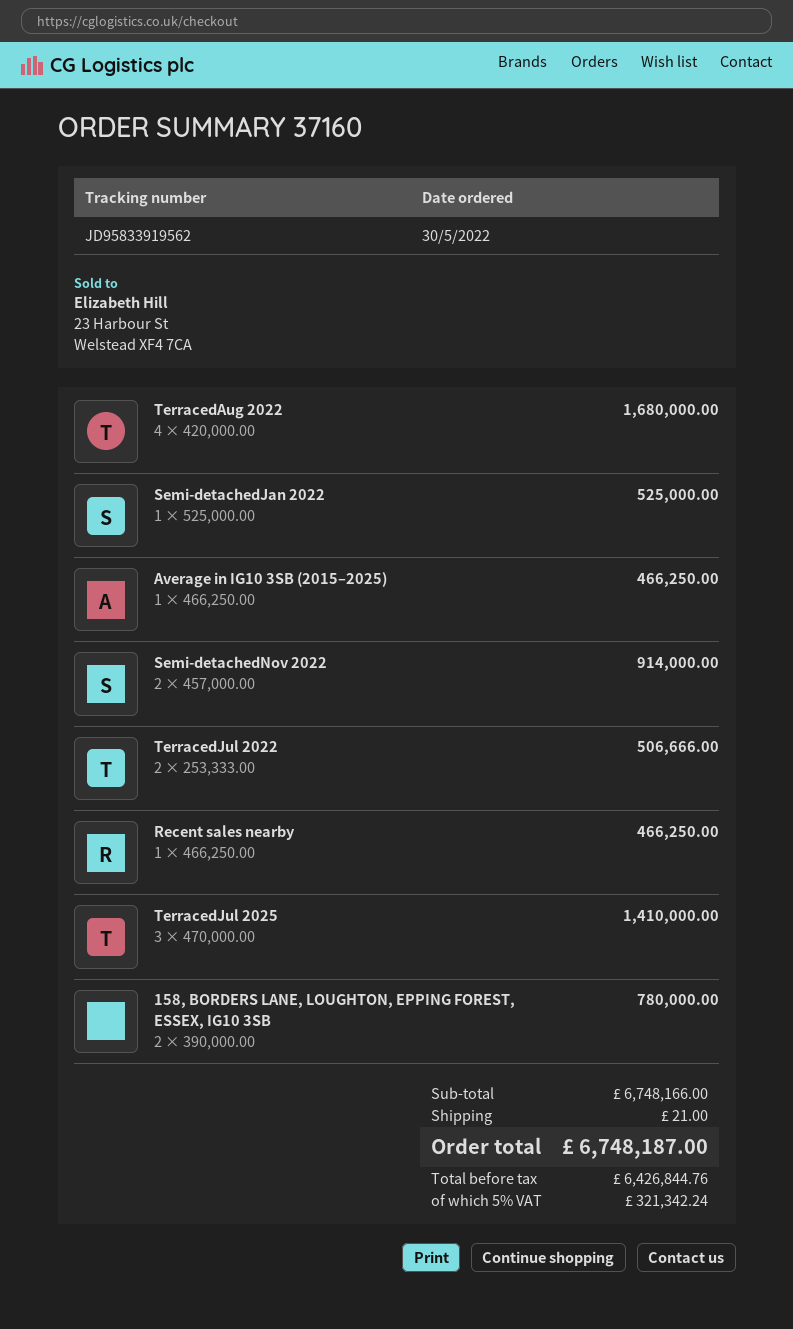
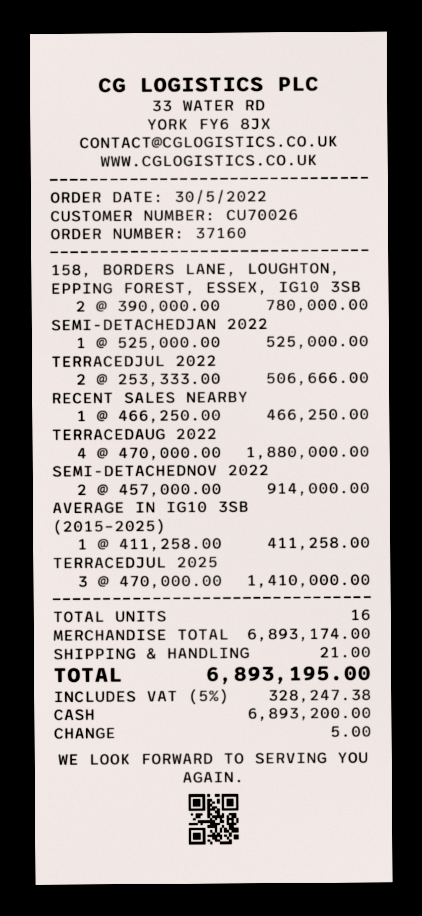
TerracedAug 2022: 4 x 420000.00 = 1680000.00 -> 4 x 470000.00 = 1880000.00
Average in IG10 3SB (2015–2025): 1 x 466250.00 = 466250.00 -> 1 x 411258.00 = 411258.00
subtotal: 6748166.00 -> 6893174.00
tax: 5% = 321342.24 -> 5% = 328247.38
total: 6748187.00 -> 6893195.00

